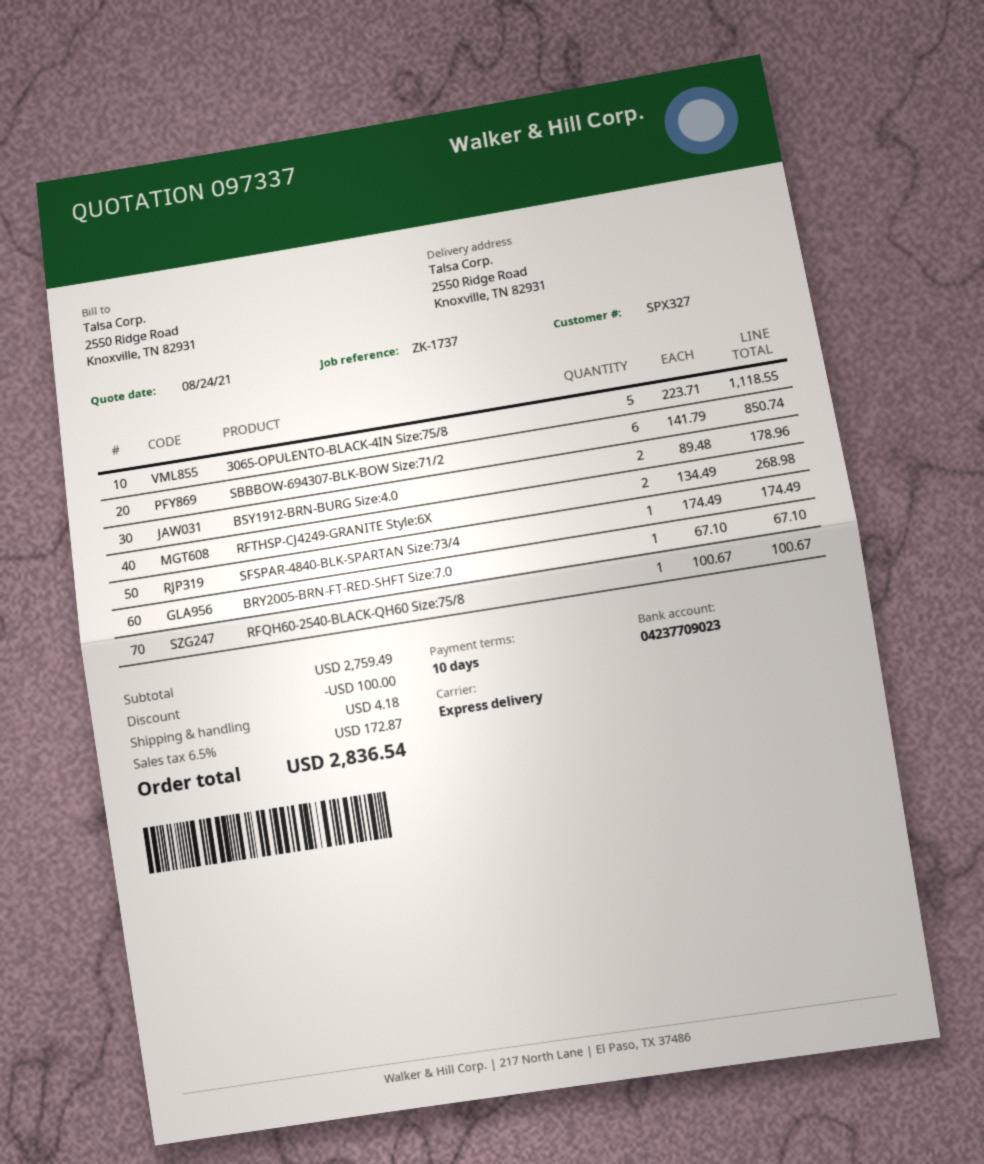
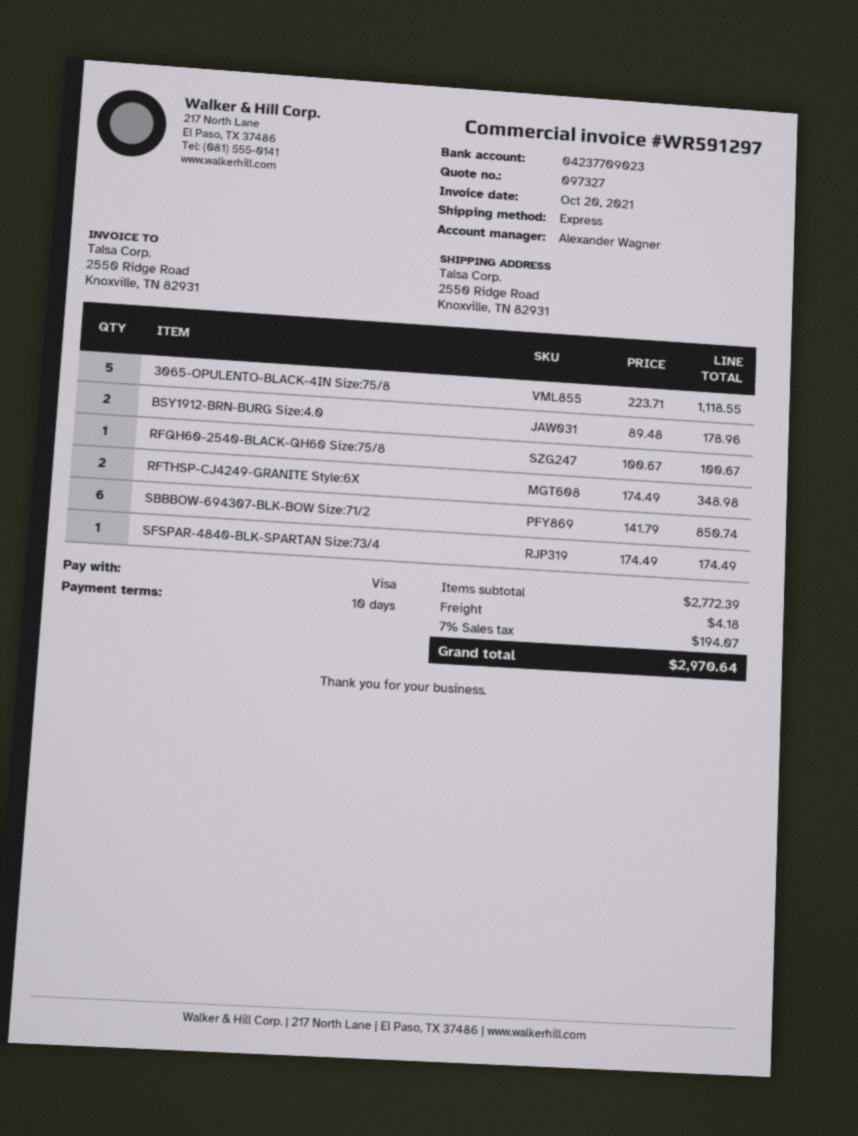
quote number: 097337 -> 097327
RFTHSP-CJ4249-GRANITE Style:6X: 2 x 134.49 = 268.98 -> 2 x 174.49 = 348.98
BRY2005-BRN-FT-RED-SHFT Size:7.0: 1 x 67.10 = 67.10 -> none
subtotal: 2759.49 -> 2772.39
discount: 100.00 -> none
tax: 6.5% = 172.87 -> 7% = 194.07
total: 2836.54 -> 2970.64

